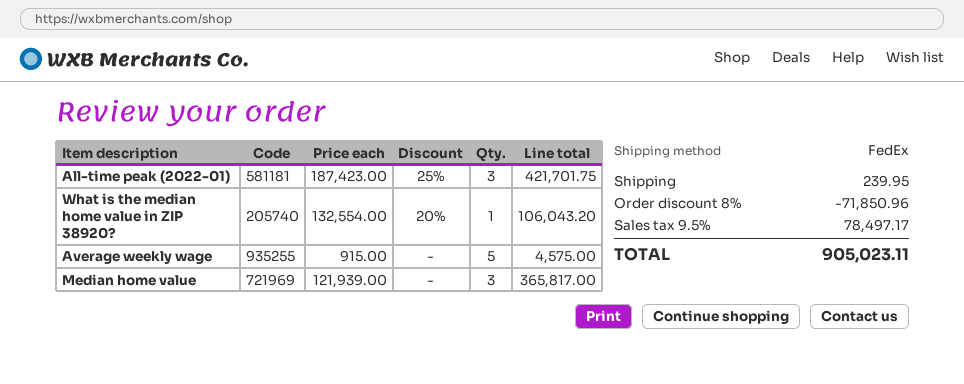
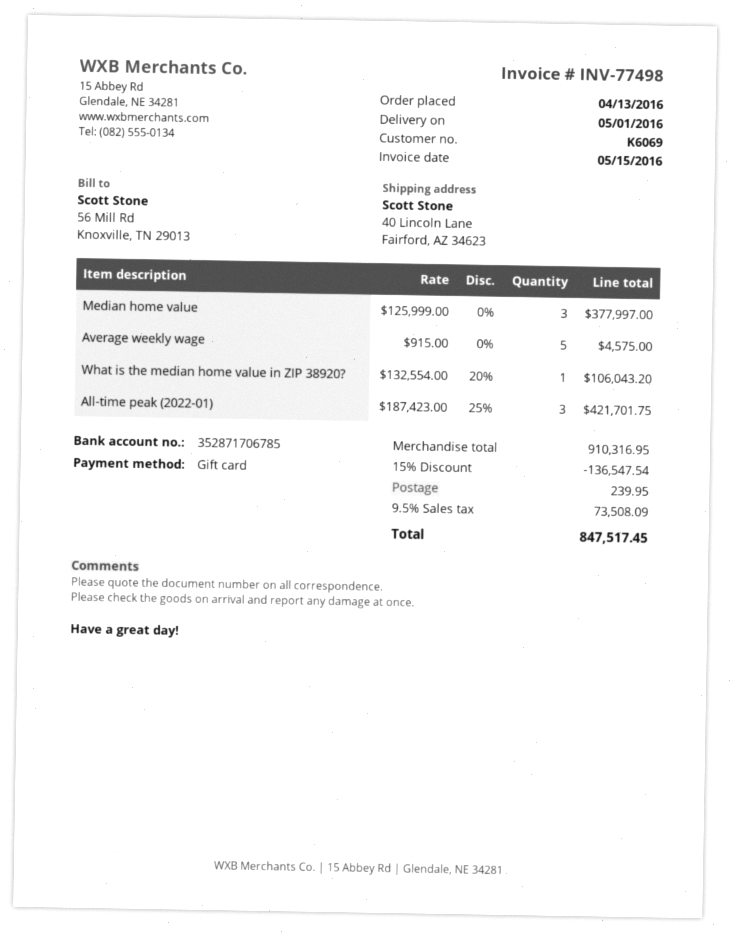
Median home value: 3 x 121939.00 = 365817.00 -> 3 x 125999.00 = 377997.00
discount: 8% = 71850.96 -> 15% = 136547.54
tax: 9.5% = 78497.17 -> 9.5% = 73508.09
total: 905023.11 -> 847517.45

